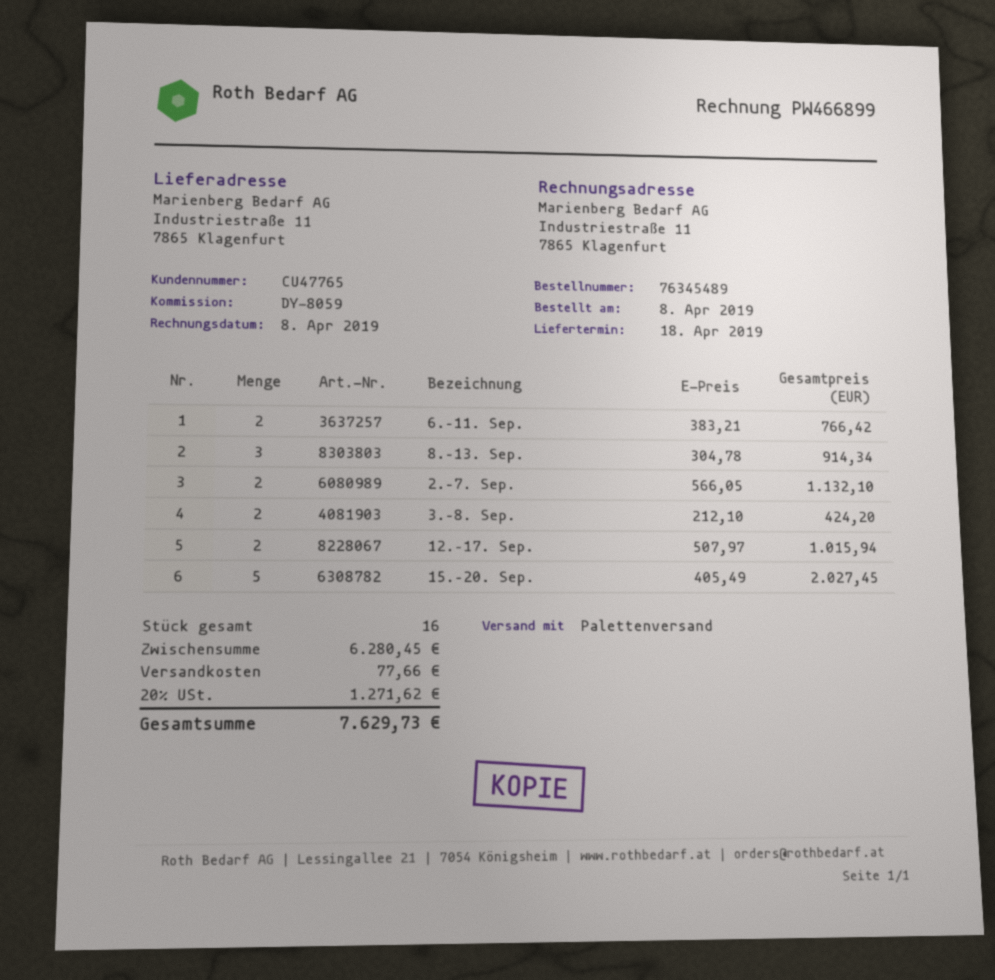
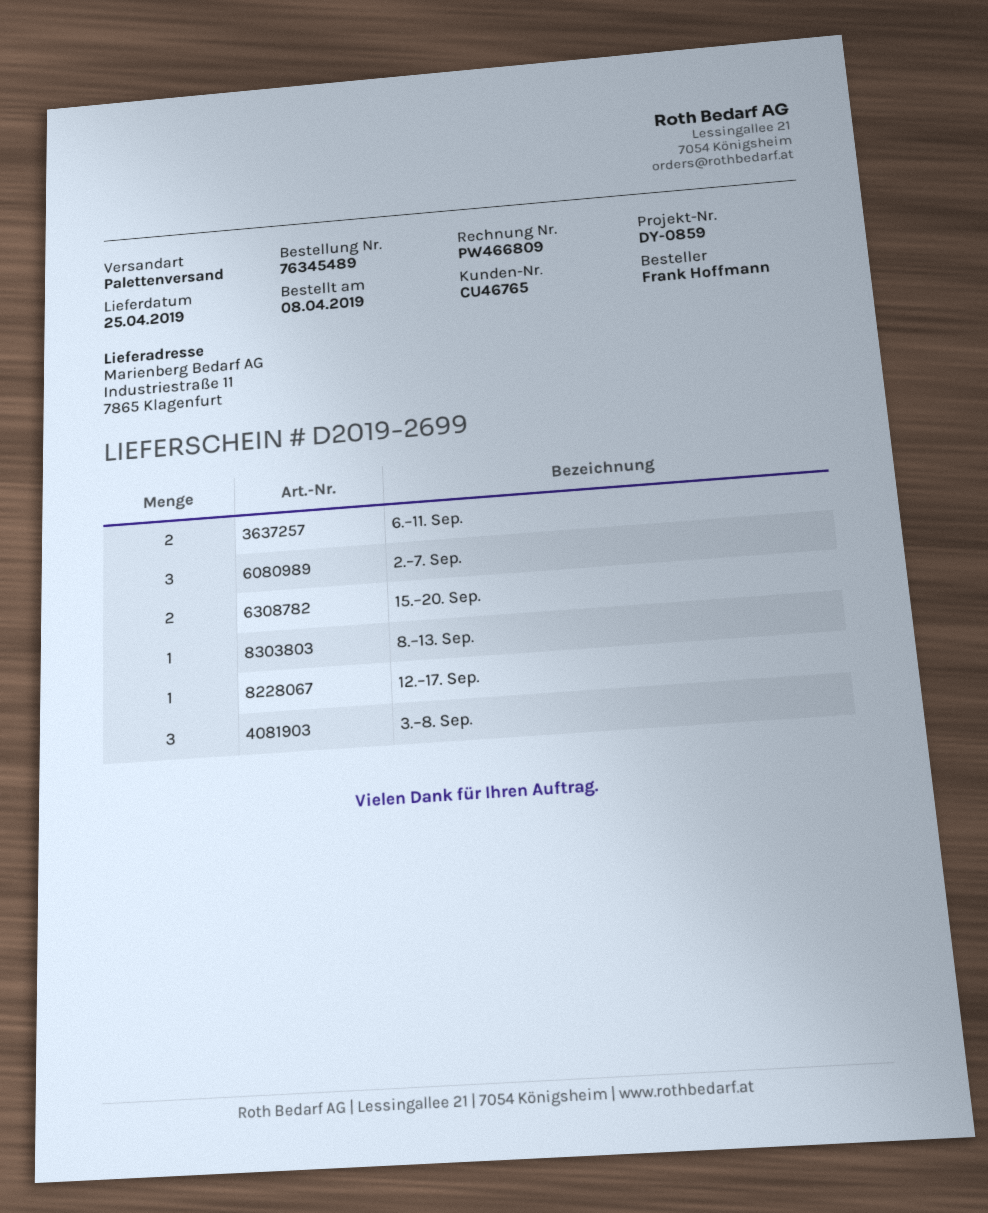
delivery date: 2019-04-18 -> 2019-04-25
invoice number: PW466899 -> PW466809
customer number: CU47765 -> CU46765
reference: DY-8059 -> DY-0859
8.–13. Sep.: 3 -> 1
2.–7. Sep.: 2 -> 3
3.–8. Sep.: 2 -> 3
12.–17. Sep.: 2 -> 1
15.–20. Sep.: 5 -> 2

